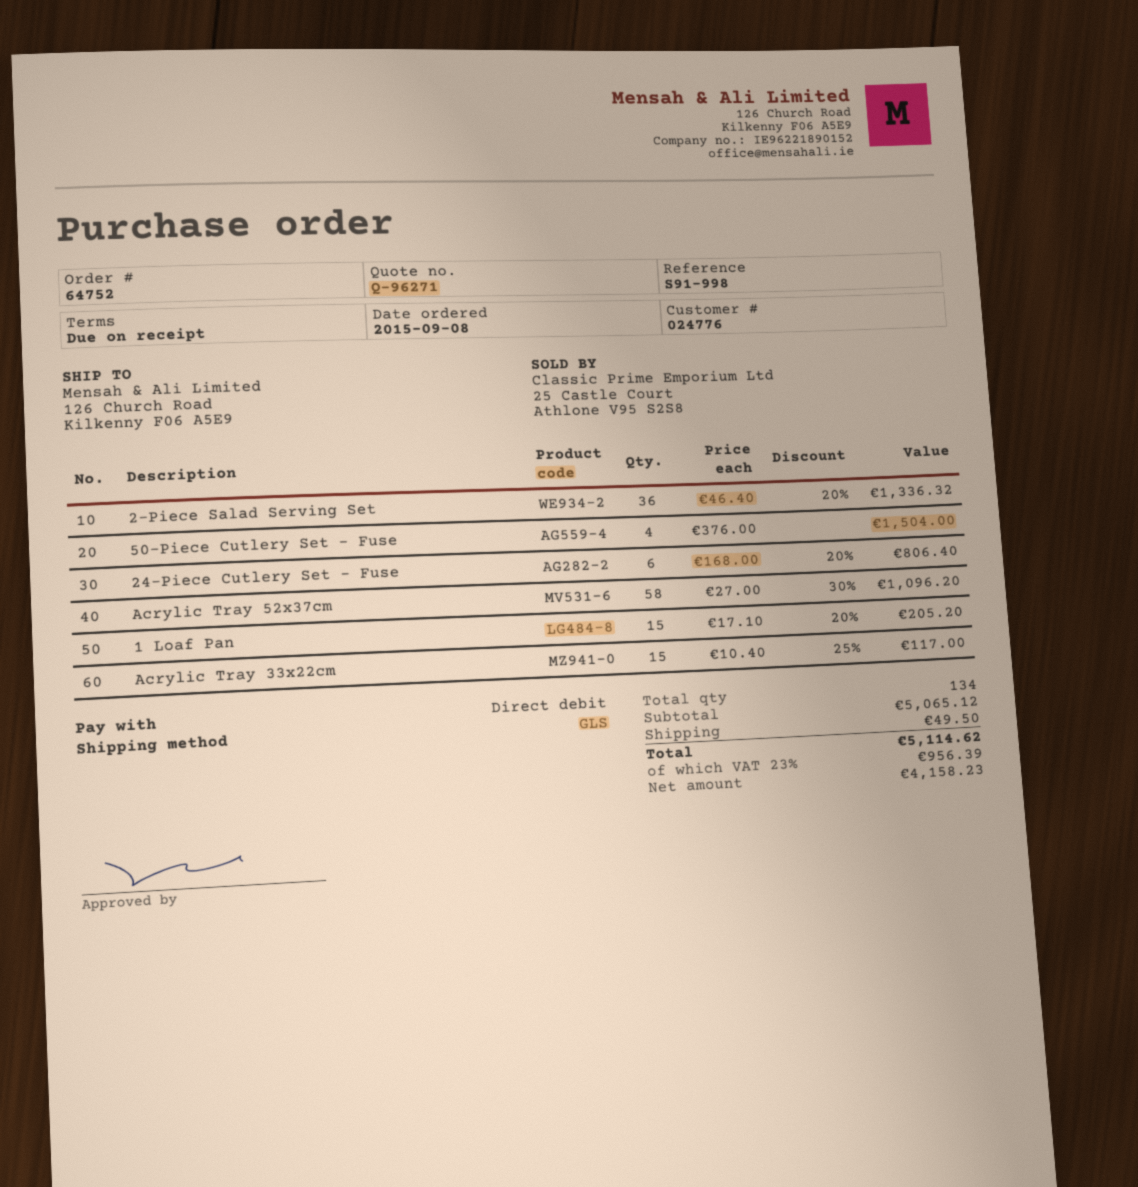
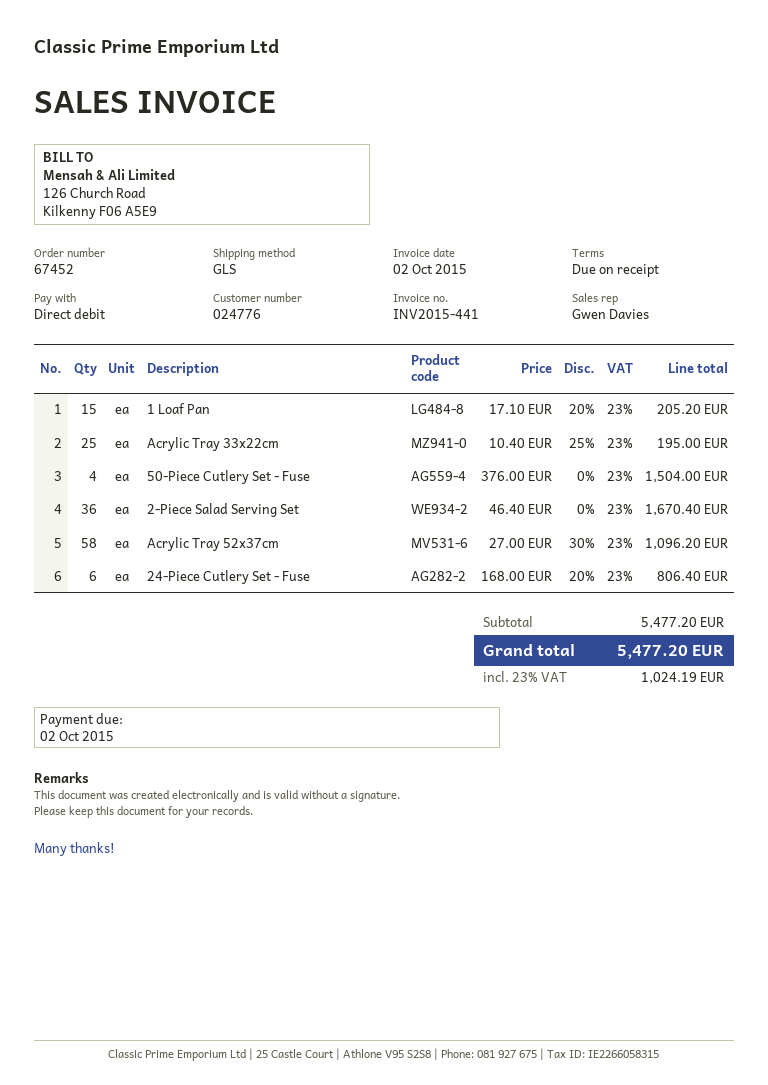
order number: 64752 -> 67452
2-Piece Salad Serving Set: 36 x 46.40 - 20% = 1336.32 -> 36 x 46.40 = 1670.40
Acrylic Tray 33x22cm: 15 x 10.40 - 25% = 117.00 -> 25 x 10.40 - 25% = 195.00
subtotal: 5065.12 -> 5477.20
shipping: 49.50 -> none
tax: 23% = 956.39 -> 23% = 1024.19
total: 5114.62 -> 5477.20

